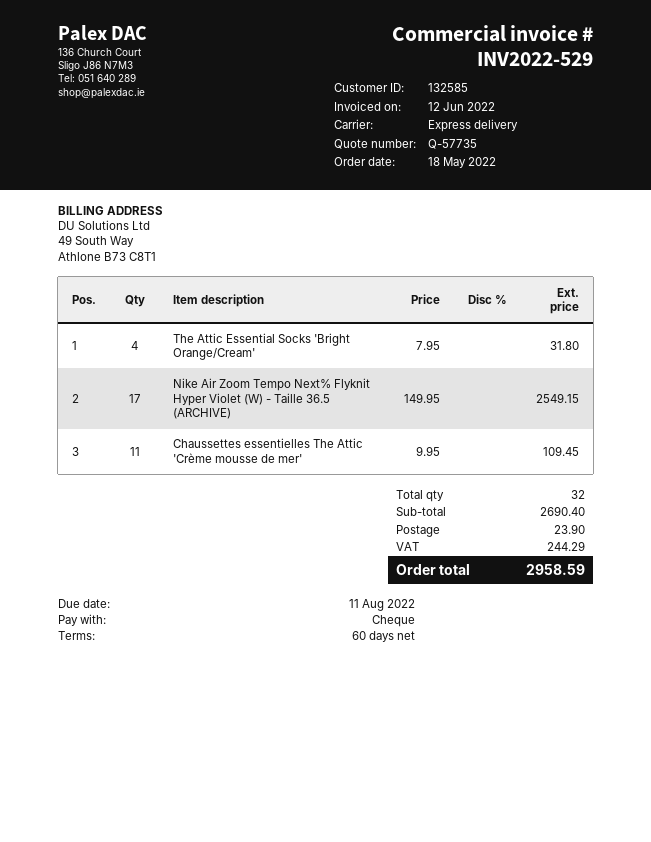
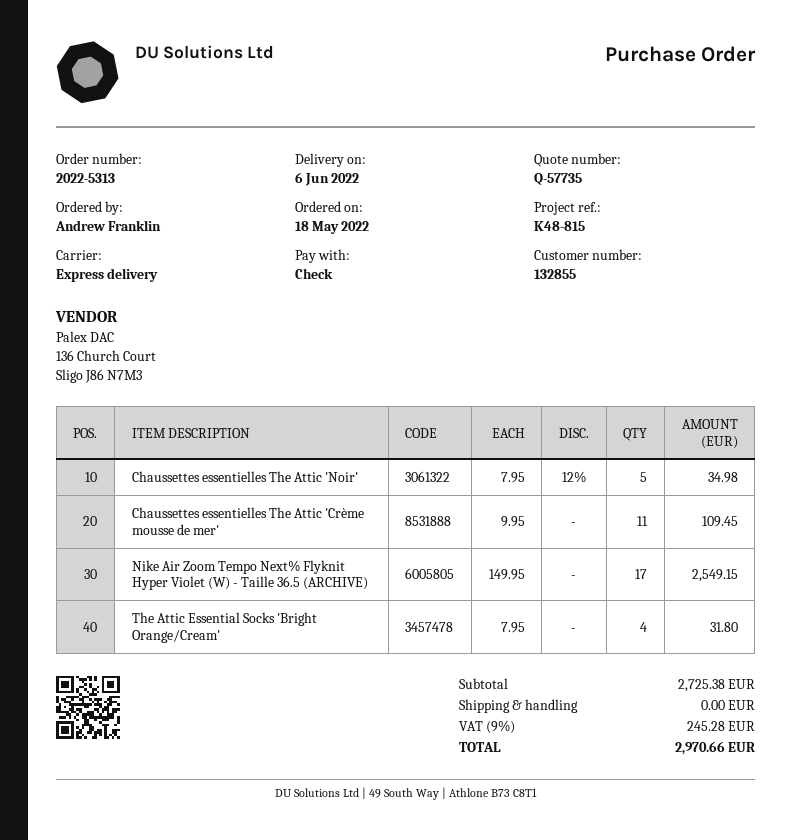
customer number: 132585 -> 132855
Chaussettes essentielles The Attic 'Noir': none -> 5 x 7.95 - 12% = 34.98
subtotal: 2690.40 -> 2725.38
shipping: 23.90 -> 0.00
tax: 244.29 -> 245.28
total: 2958.59 -> 2970.66

